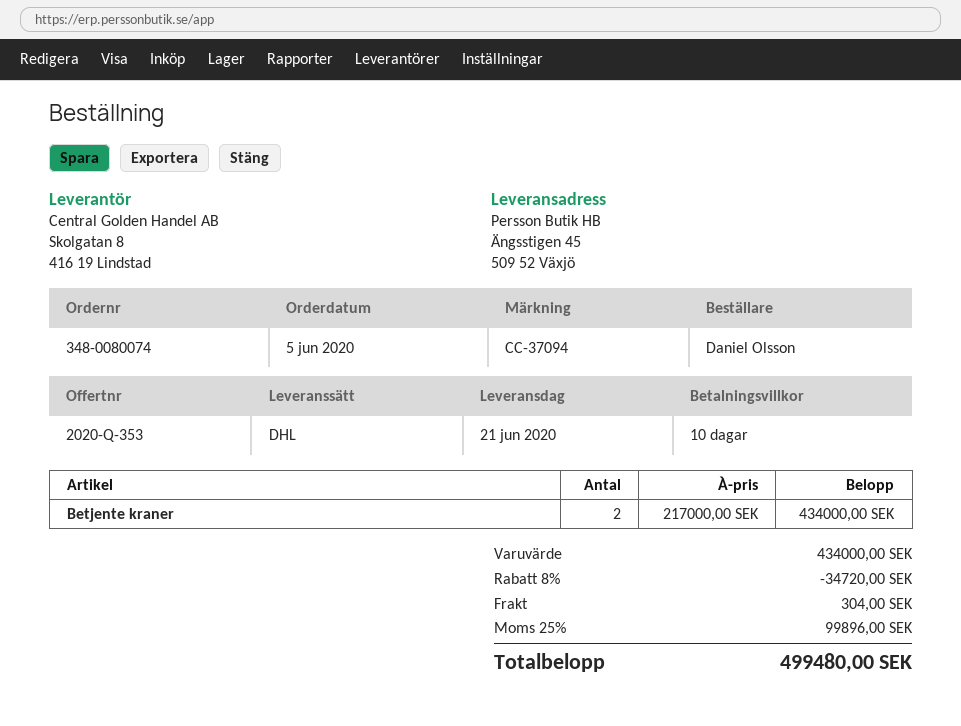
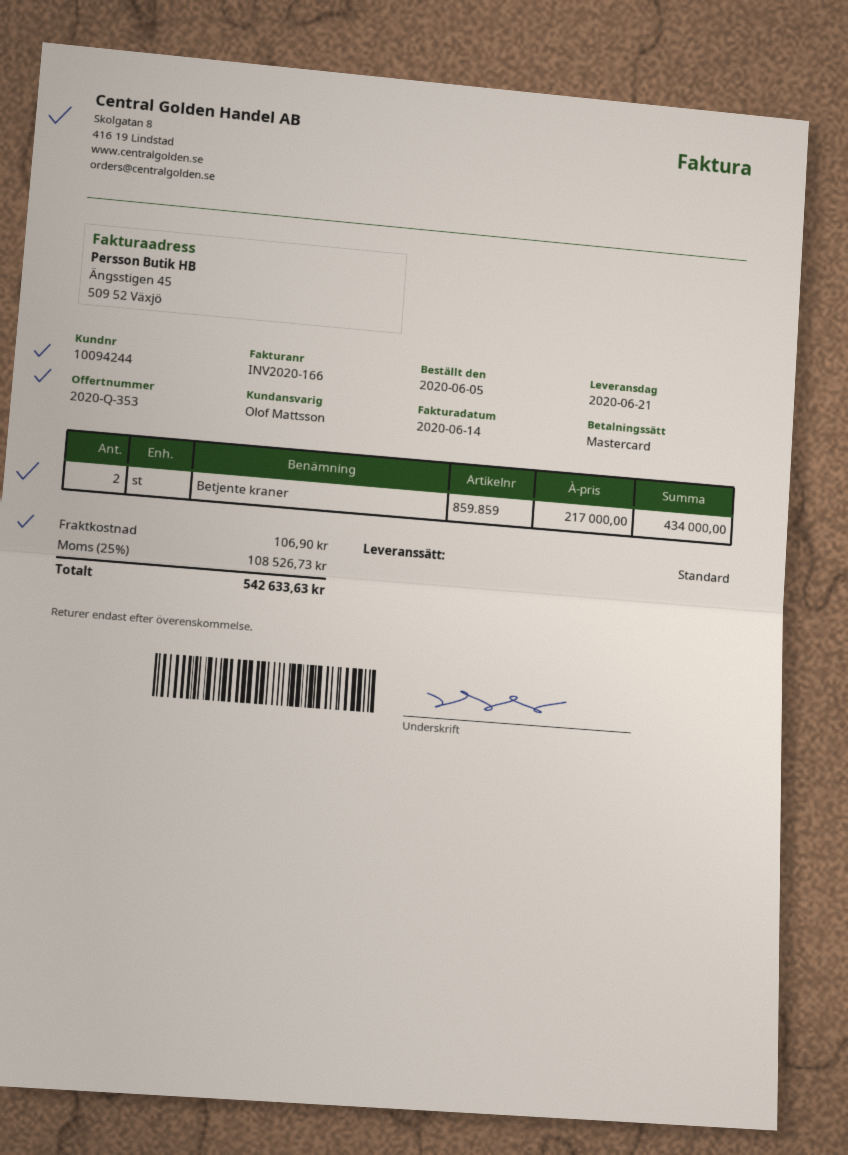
shipping method: DHL -> standard
discount: 8% = 34720.00 -> none
shipping: 304.00 -> 106.90
tax: 25% = 99896.00 -> 25% = 108526.73
total: 499480.00 -> 542633.63

